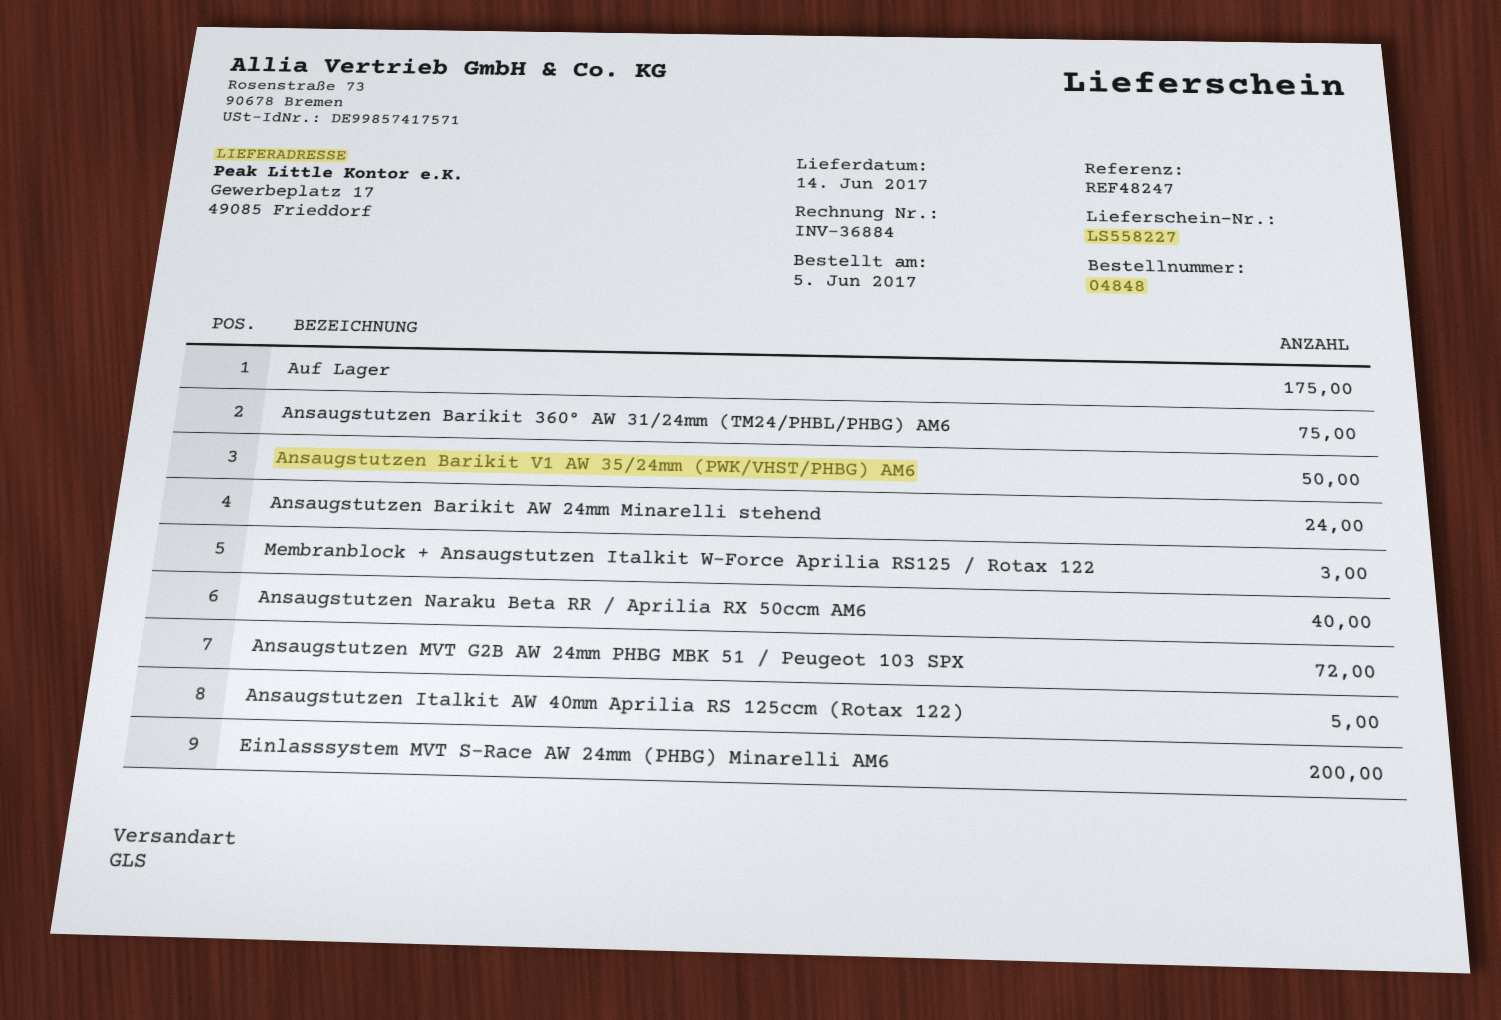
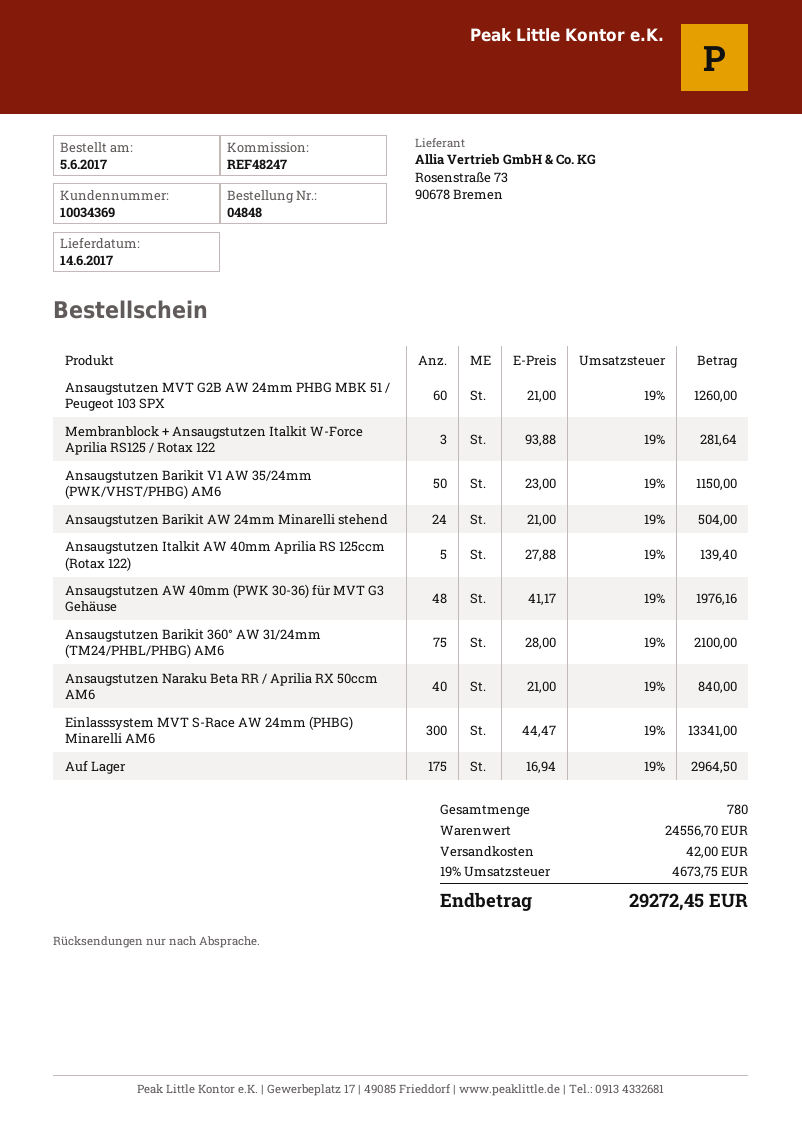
Ansaugstutzen MVT G2B AW 24mm PHBG MBK 51 / Peugeot 103 SPX: 72 -> 60
Einlasssystem MVT S-Race AW 24mm (PHBG) Minarelli AM6: 200 -> 300
Ansaugstutzen AW 40mm (PWK 30-36) für MVT G3 Gehäuse: none -> 48

